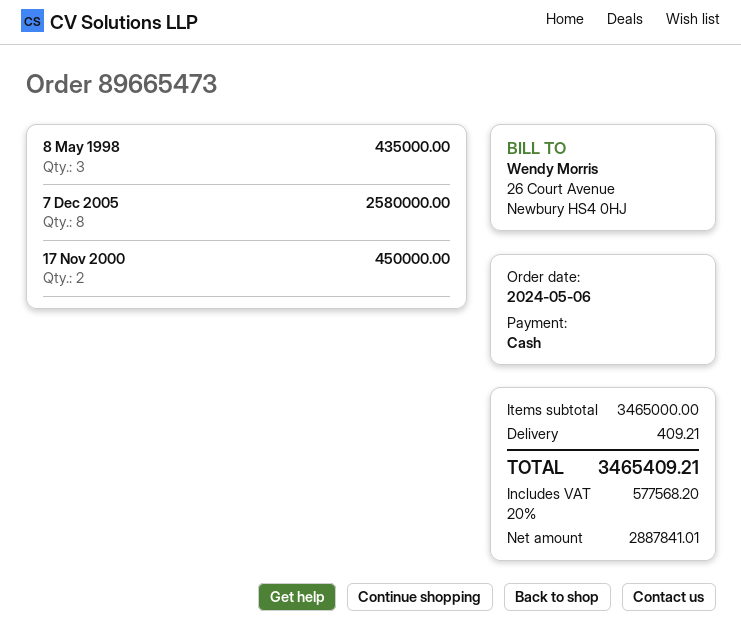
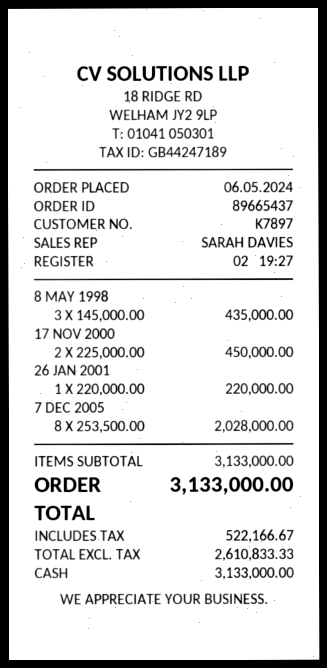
order number: 89665473 -> 89665437
7 Dec 2005: 8 for 2580000.00 -> 8 for 2028000.00
26 JAN 2001: none -> 1 for 220000.00
subtotal: 3465000.00 -> 3133000.00
shipping: 409.21 -> none
net: 2887841.01 -> 2610833.33
tax: 577568.20 -> 522166.67
total: 3465409.21 -> 3133000.00

